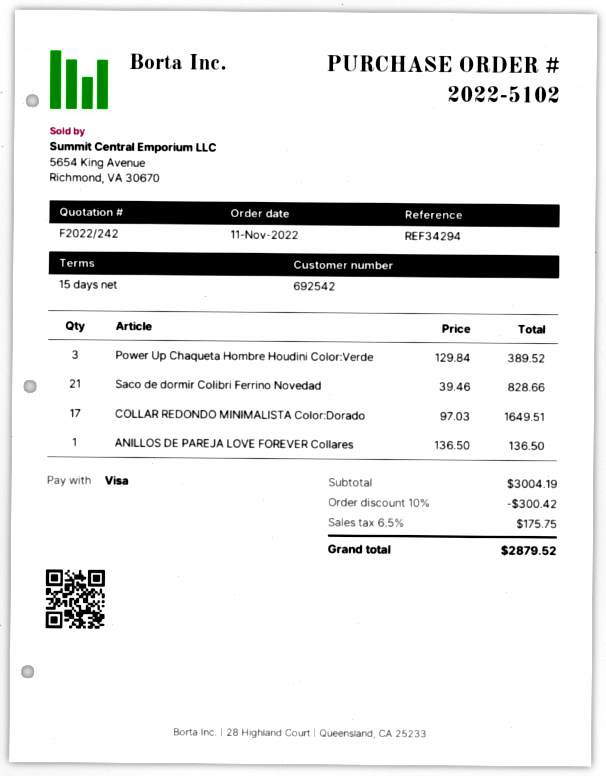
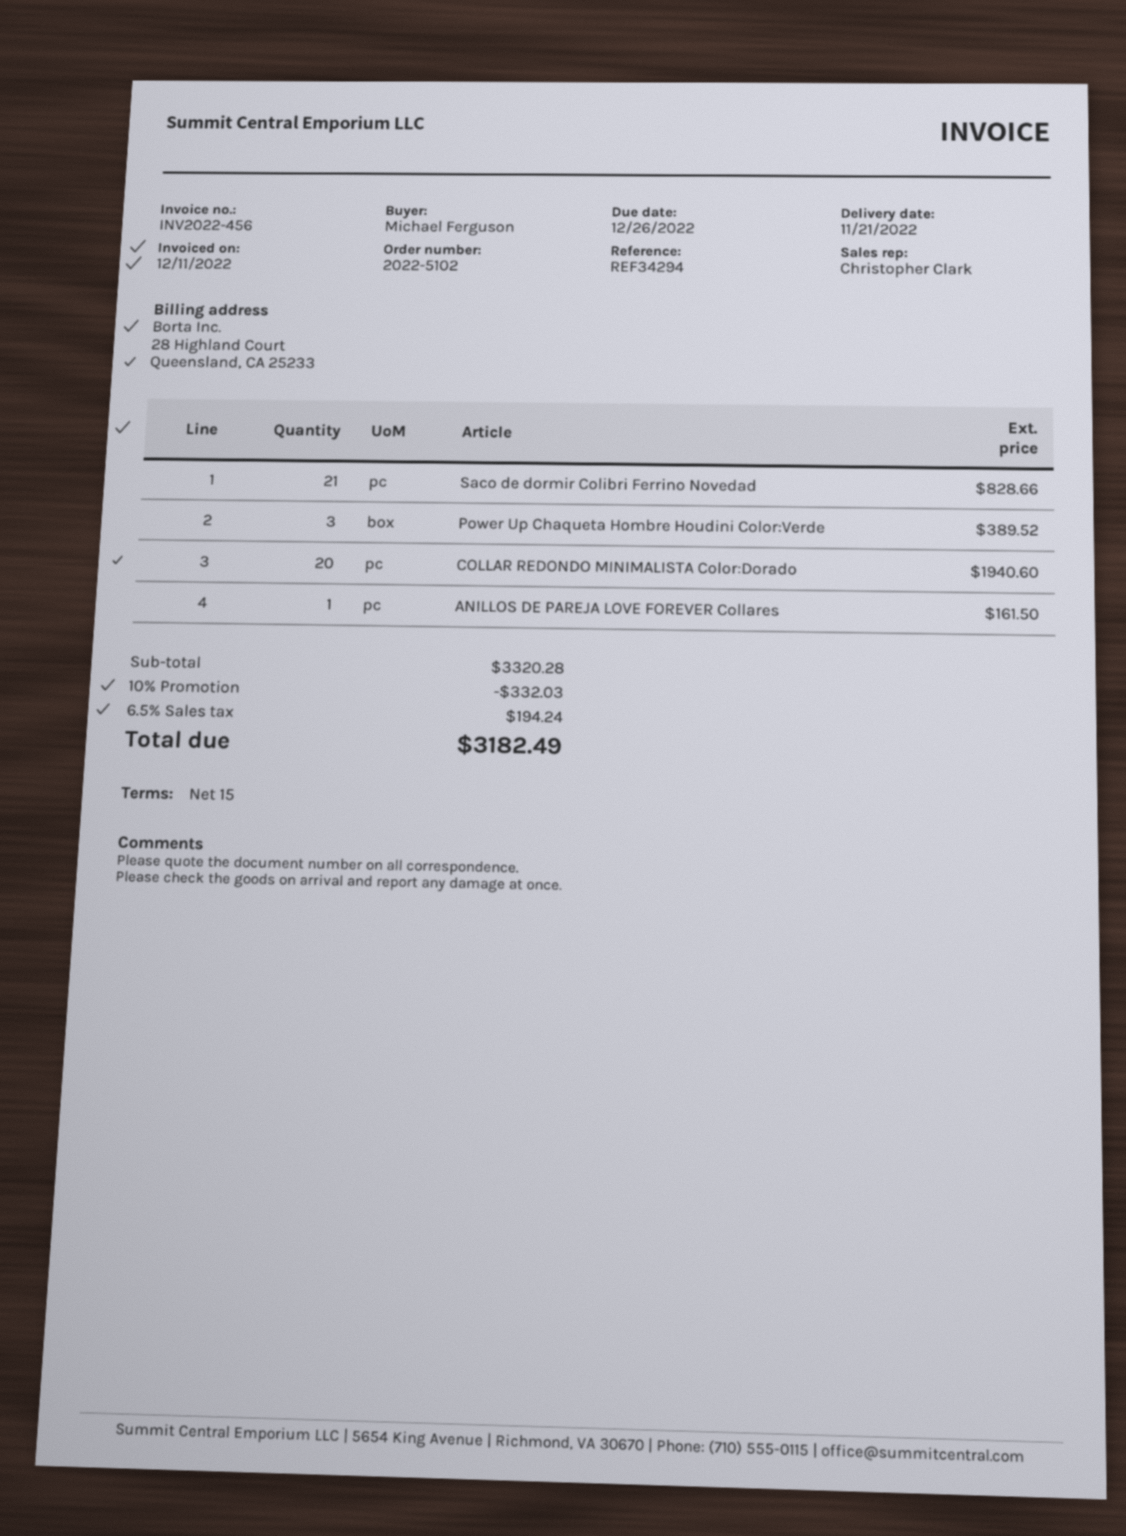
COLLAR REDONDO MINIMALISTA Color:Dorado: 17 for 1649.51 -> 20 for 1940.60
ANILLOS DE PAREJA LOVE FOREVER Collares: 1 for 136.50 -> 1 for 161.50
subtotal: 3004.19 -> 3320.28
discount: 10% = 300.42 -> 10% = 332.03
tax: 6.5% = 175.75 -> 6.5% = 194.24
total: 2879.52 -> 3182.49

